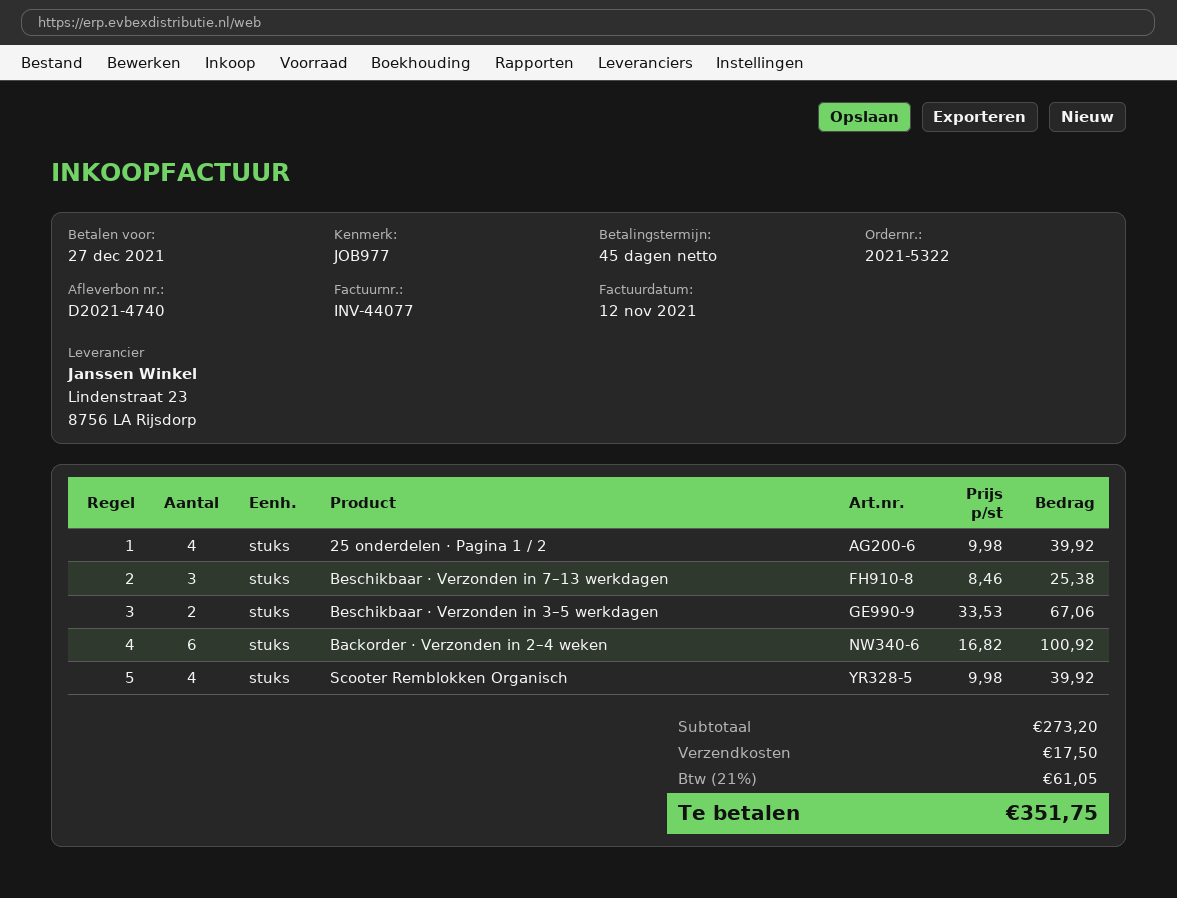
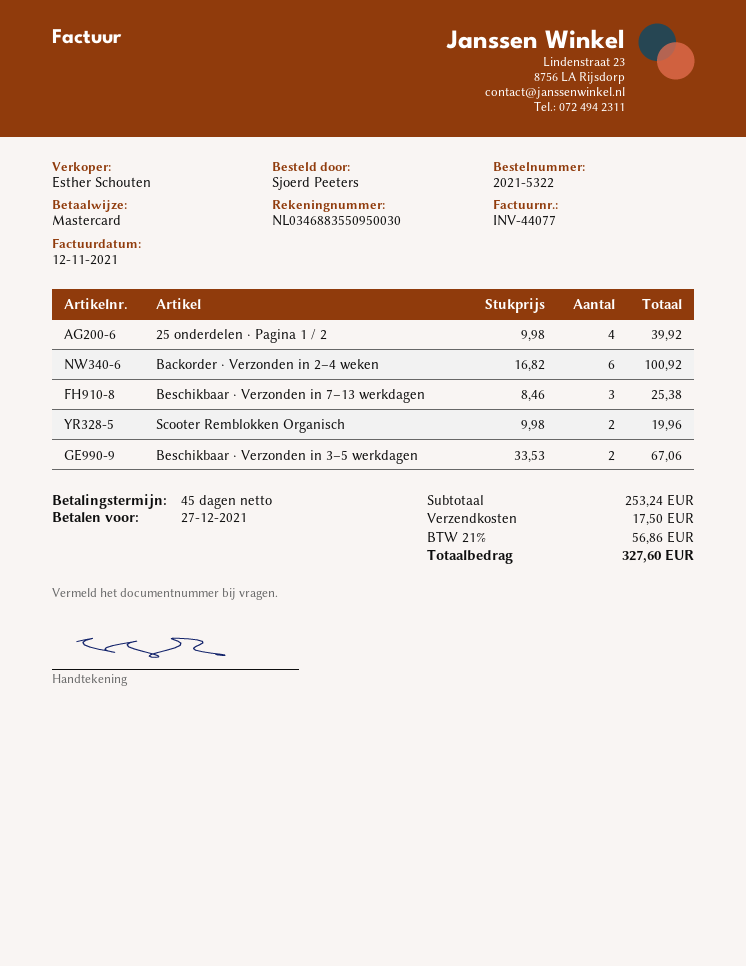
Scooter Remblokken Organisch: 4 x 9.98 = 39.92 -> 2 x 9.98 = 19.96
subtotal: 273.20 -> 253.24
tax: 21% = 61.05 -> 21% = 56.86
total: 351.75 -> 327.60

